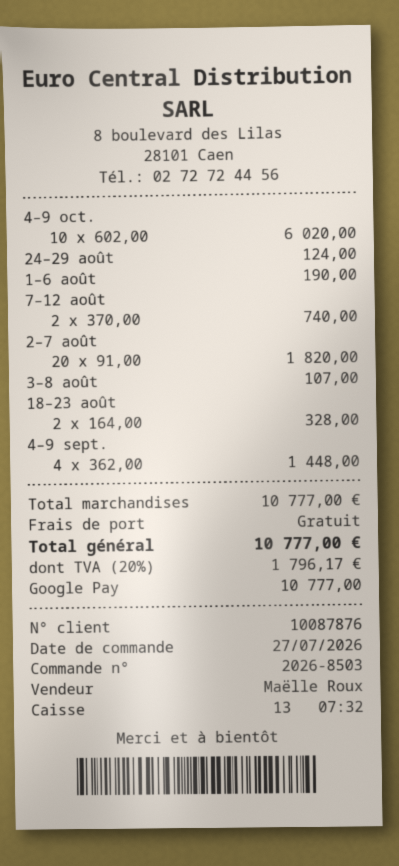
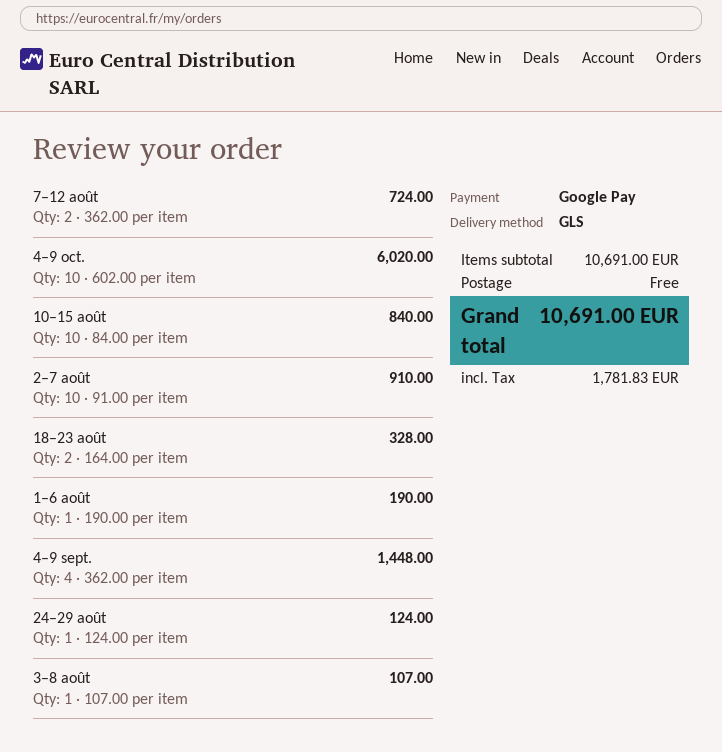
7–12 août: 2 x 370.00 = 740.00 -> 2 x 362.00 = 724.00
2–7 août: 20 x 91.00 = 1820.00 -> 10 x 91.00 = 910.00
10–15 août: none -> 10 x 84.00 = 840.00
subtotal: 10777.00 -> 10691.00
tax: 1796.17 -> 1781.83
total: 10777.00 -> 10691.00

